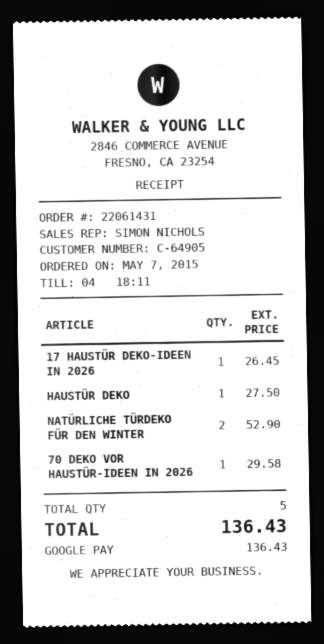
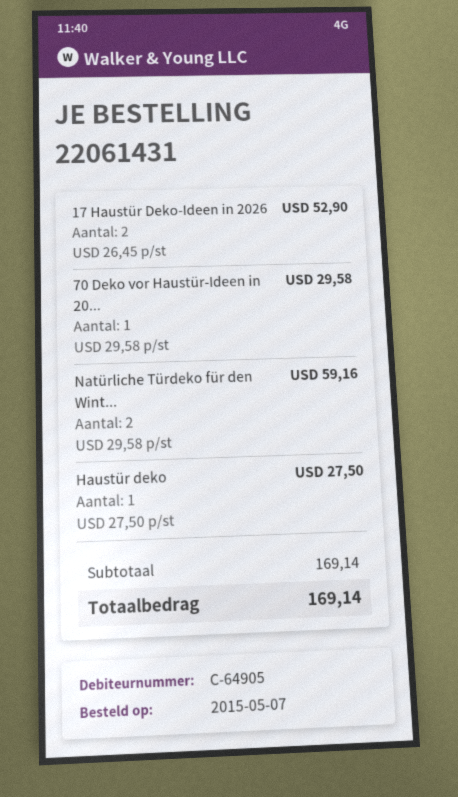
17 HAUSTÜR DEKO-IDEEN IN 2026: 1 for 26.45 -> 2 for 52.90
NATÜRLICHE TÜRDEKO FÜR DEN WINTER: 2 for 52.90 -> 2 for 59.16
total: 136.43 -> 169.14

